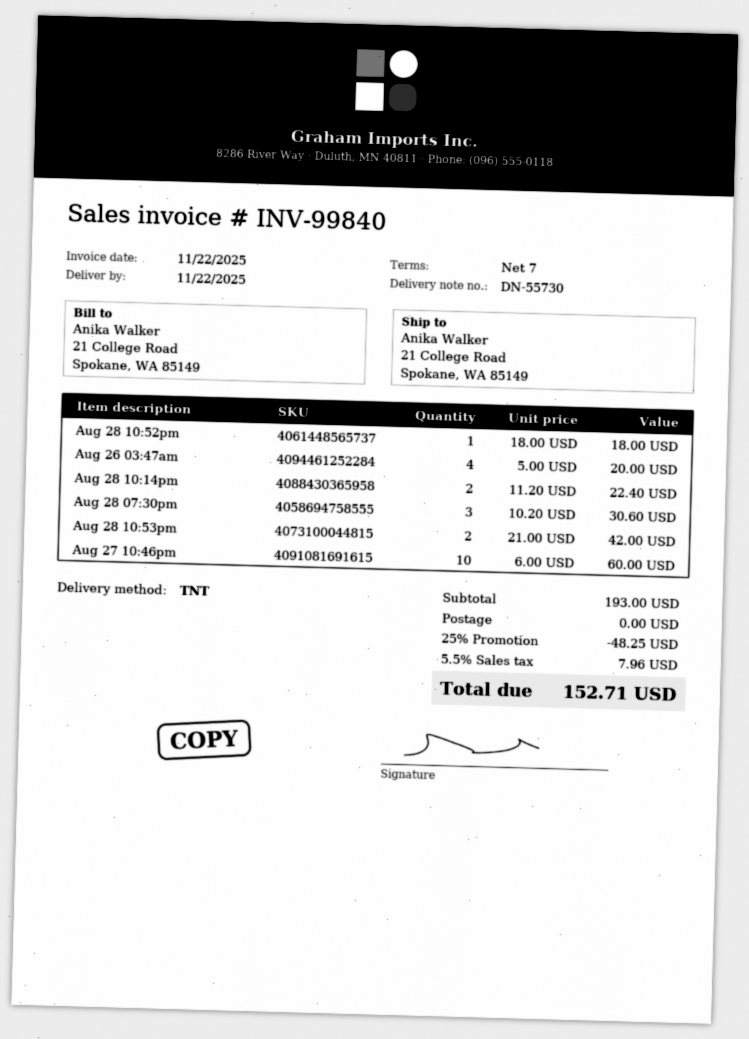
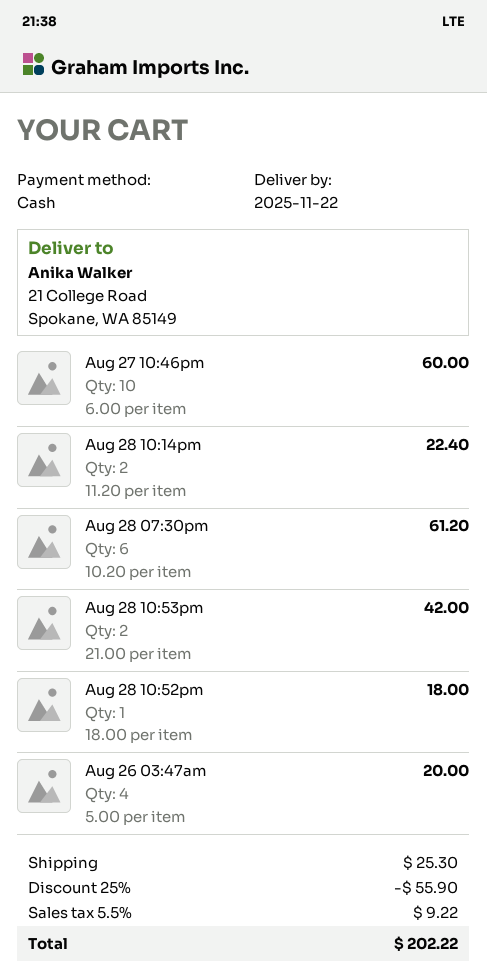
Aug 28 07:30pm: 3 x 10.20 = 30.60 -> 6 x 10.20 = 61.20
discount: 25% = 48.25 -> 25% = 55.90
shipping: 0.00 -> 25.30
tax: 5.5% = 7.96 -> 5.5% = 9.22
total: 152.71 -> 202.22

